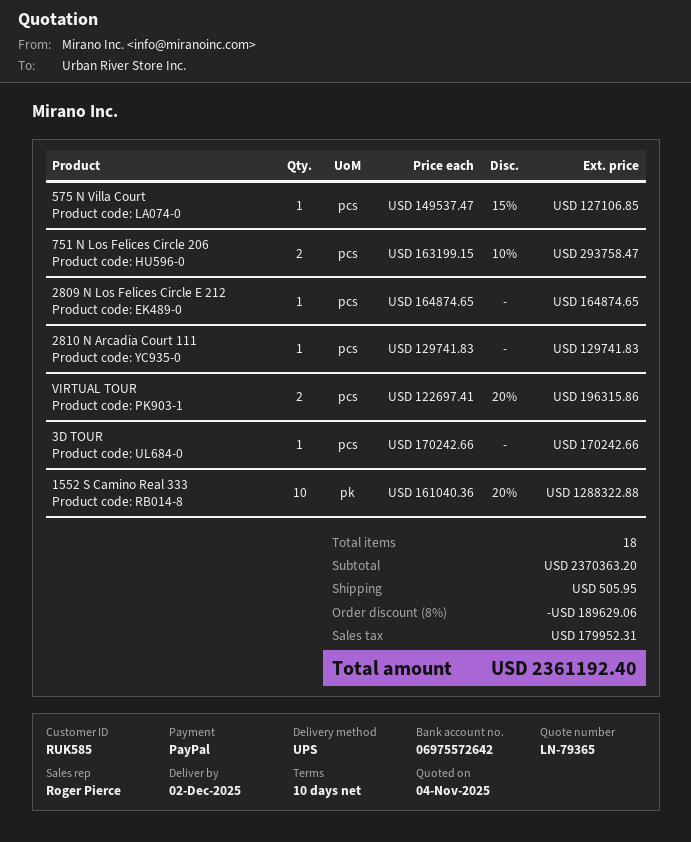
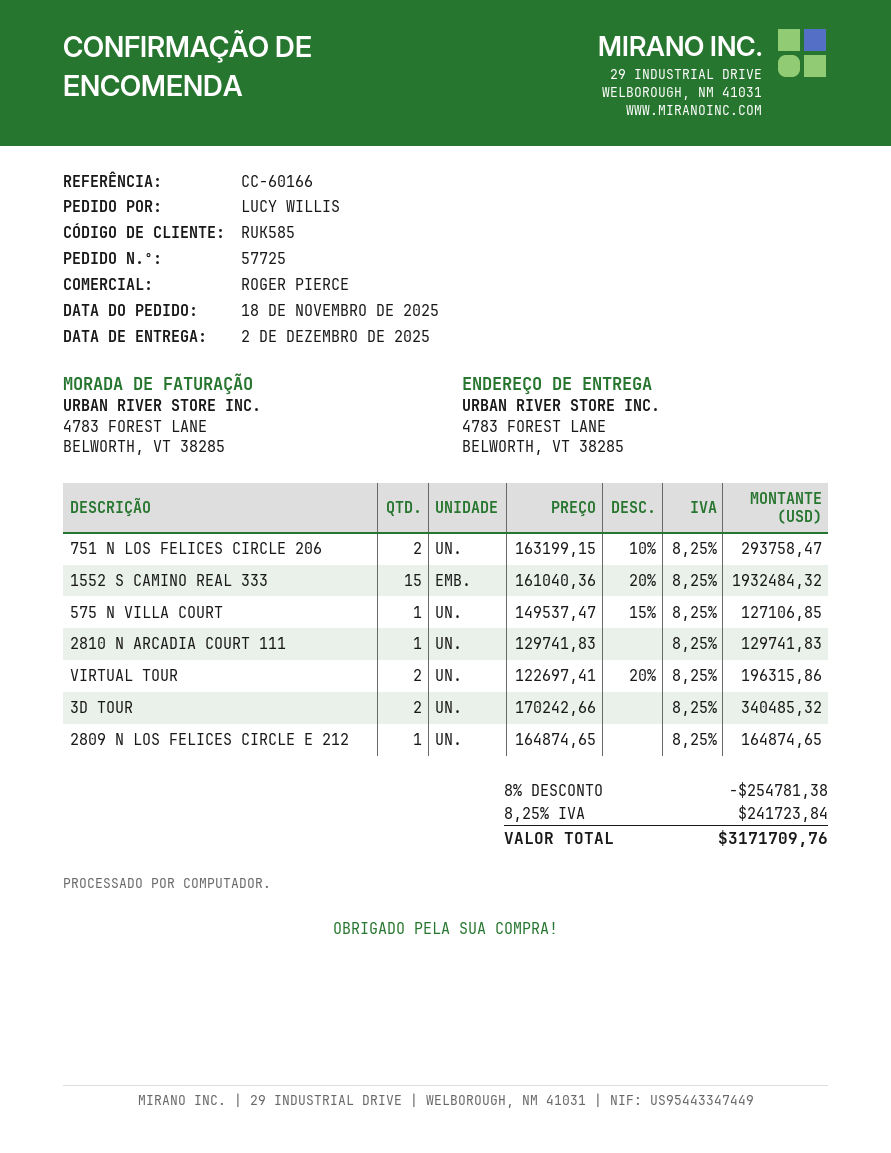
3D TOUR: 1 x 170242.66 = 170242.66 -> 2 x 170242.66 = 340485.32
1552 S Camino Real 333: 10 x 161040.36 - 20% = 1288322.88 -> 15 x 161040.36 - 20% = 1932484.32
discount: 8% = 189629.06 -> 8% = 254781.38
shipping: 505.95 -> none
tax: 179952.31 -> 241723.84
total: 2361192.40 -> 3171709.76

